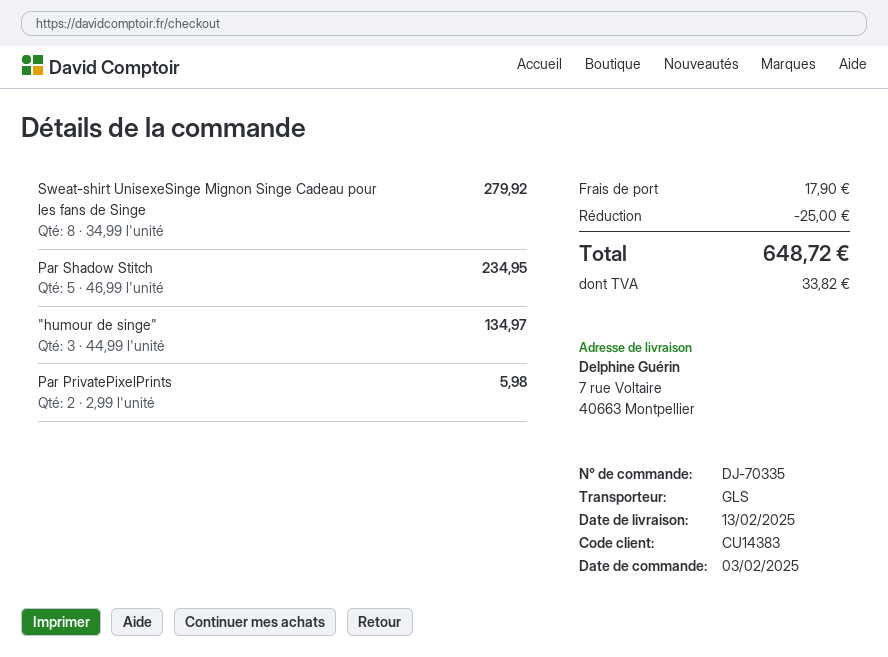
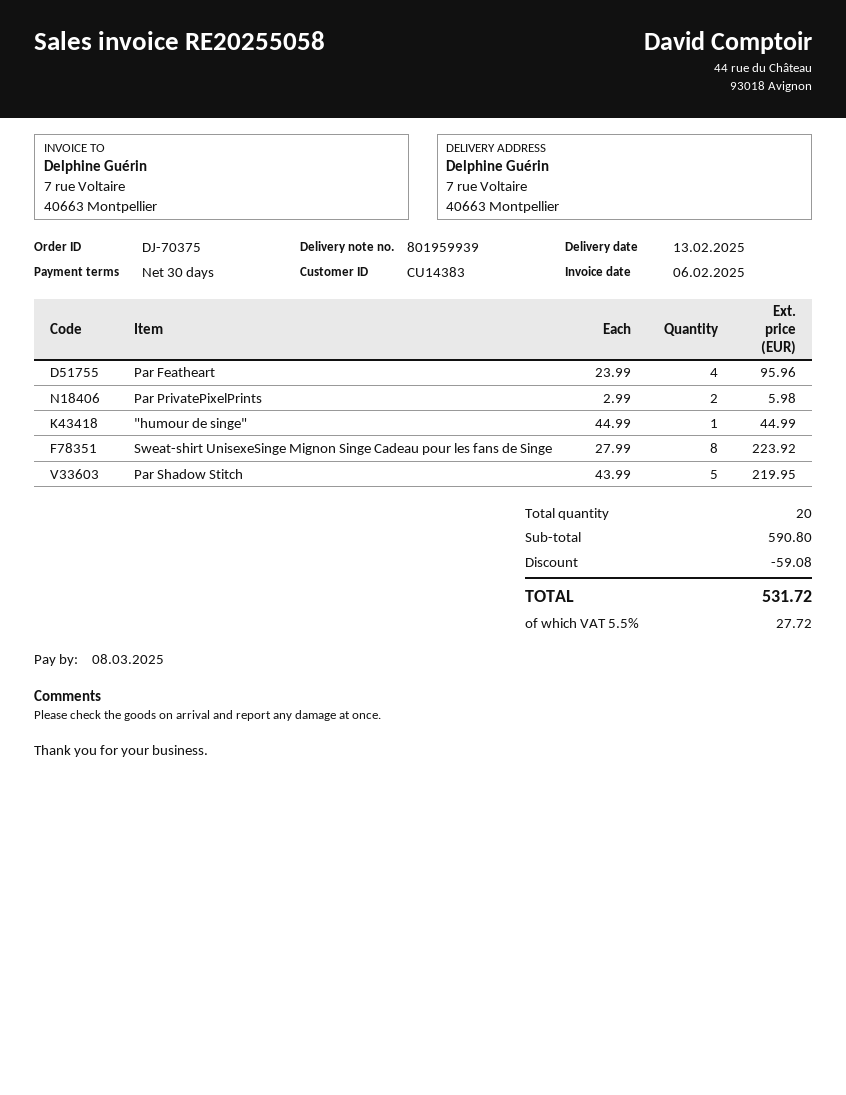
order number: DJ-70335 -> DJ-70375
Sweat-shirt UnisexeSinge Mignon Singe Cadeau pour les fans de Singe: 8 x 34.99 = 279.92 -> 8 x 27.99 = 223.92
Par Shadow Stitch: 5 x 46.99 = 234.95 -> 5 x 43.99 = 219.95
"humour de singe": 3 x 44.99 = 134.97 -> 1 x 44.99 = 44.99
Par Featheart: none -> 4 x 23.99 = 95.96
discount: 25.00 -> 59.08
shipping: 17.90 -> none
tax: 33.82 -> 27.72
total: 648.72 -> 531.72

